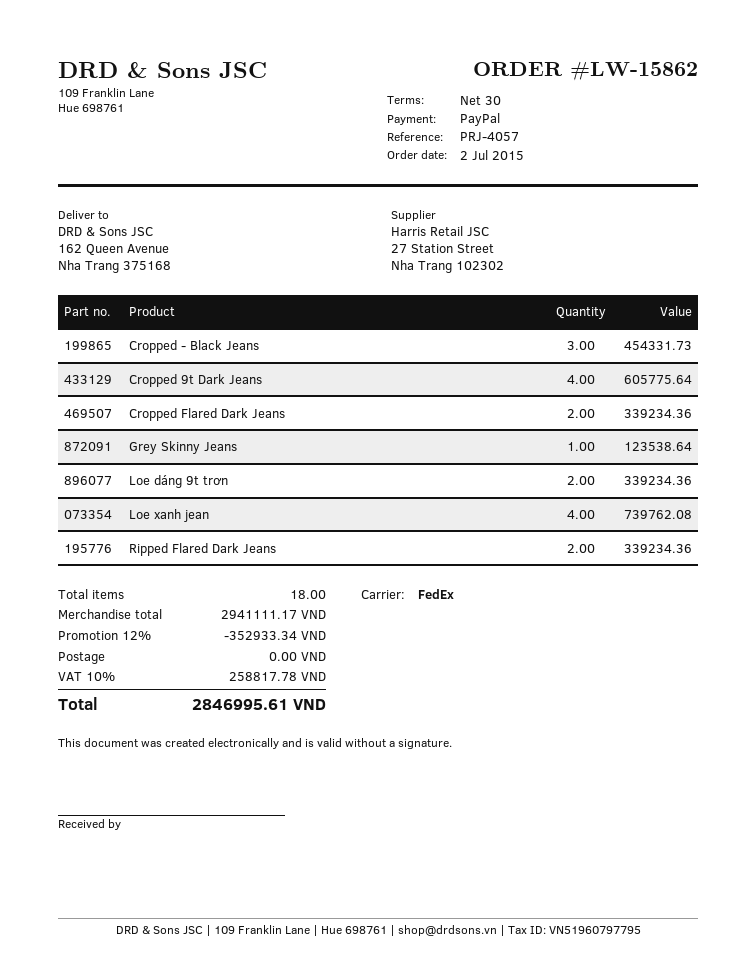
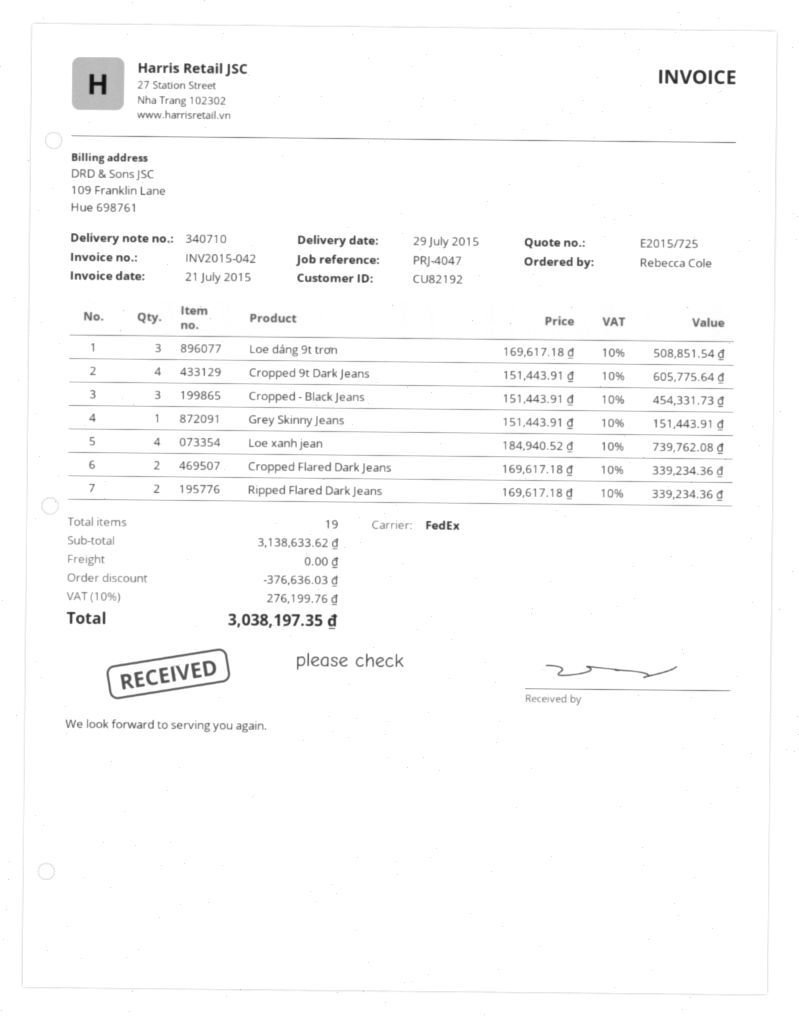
reference: PRJ-4057 -> PRJ-4047
Grey Skinny Jeans: 1 for 123538.64 -> 1 for 151443.91
Loe dáng 9t trơn: 2 for 339234.36 -> 3 for 508851.54
total quantity: 18 -> 19
subtotal: 2941111.17 -> 3138633.62
discount: 352933.34 -> 376636.03
tax: 10% = 258817.78 -> 10% = 276199.76
total: 2846995.61 -> 3038197.35

